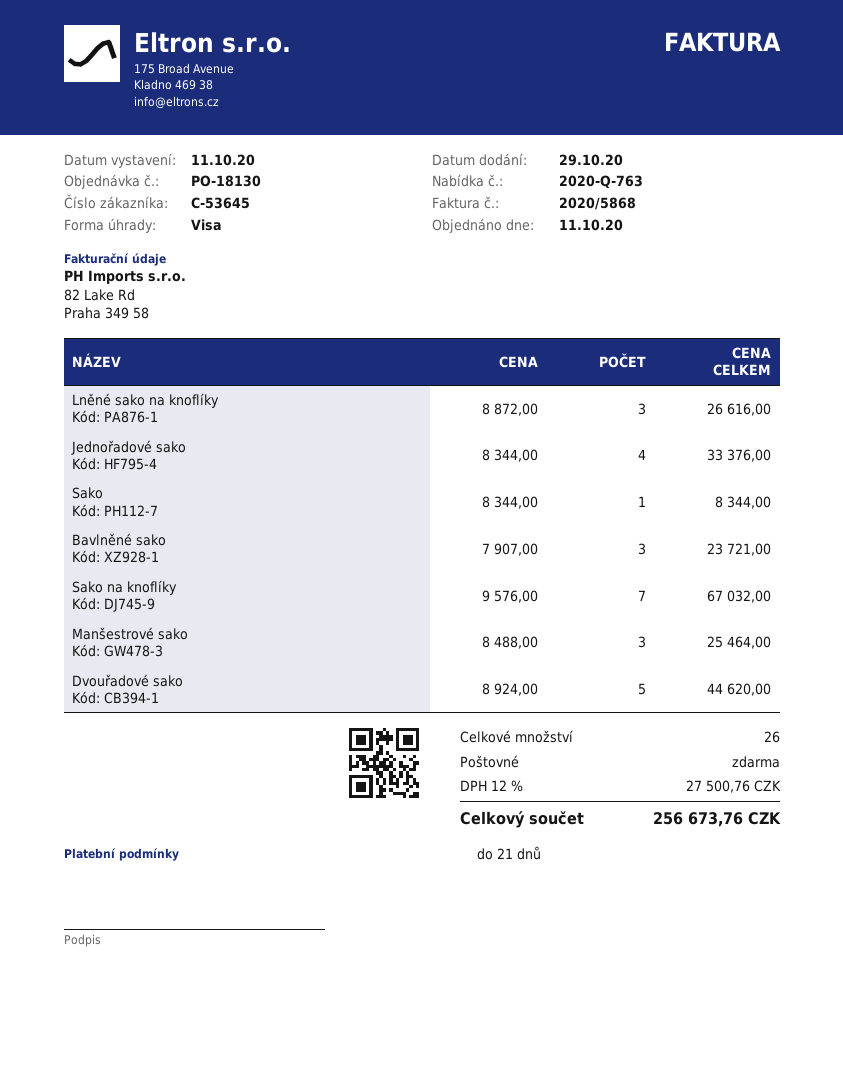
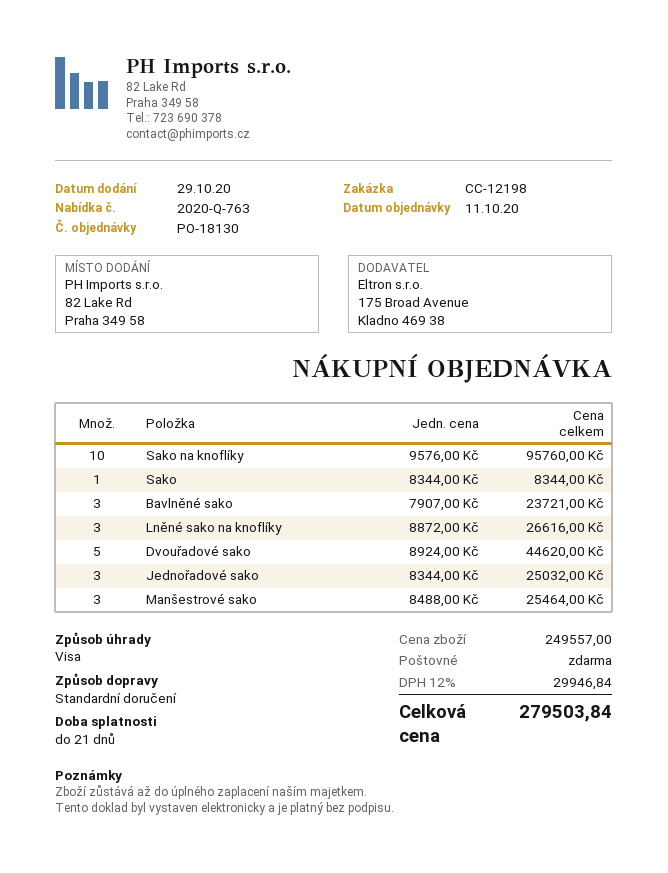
Jednořadové sako: 4 x 8344.00 = 33376.00 -> 3 x 8344.00 = 25032.00
Sako na knoflíky: 7 x 9576.00 = 67032.00 -> 10 x 9576.00 = 95760.00
tax: 12% = 27500.76 -> 12% = 29946.84
total: 256673.76 -> 279503.84

